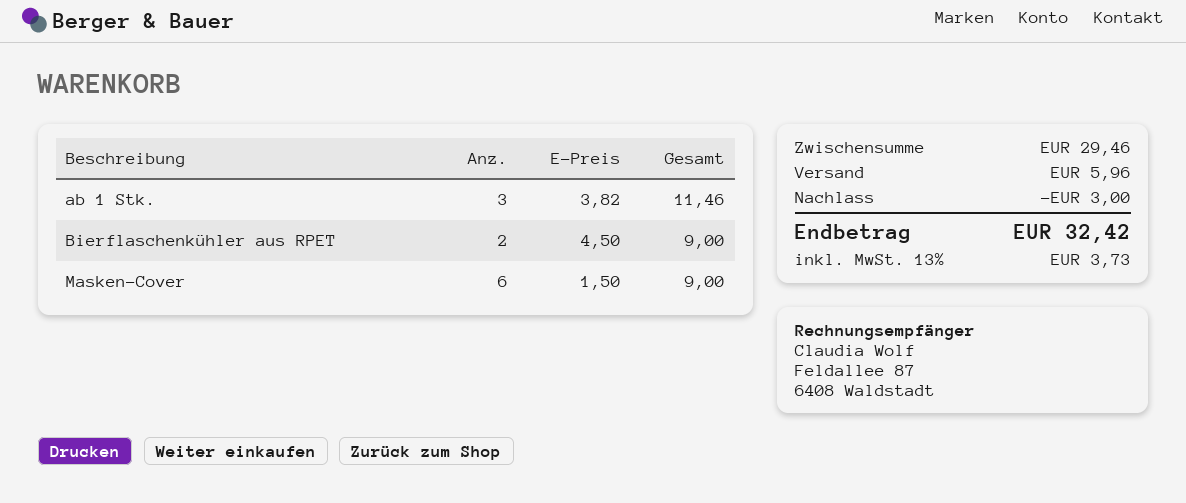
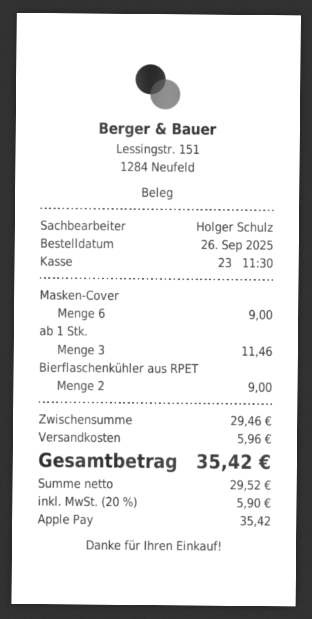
discount: 3.00 -> none
tax: 13% = 3.73 -> 20% = 5.90
total: 32.42 -> 35.42

